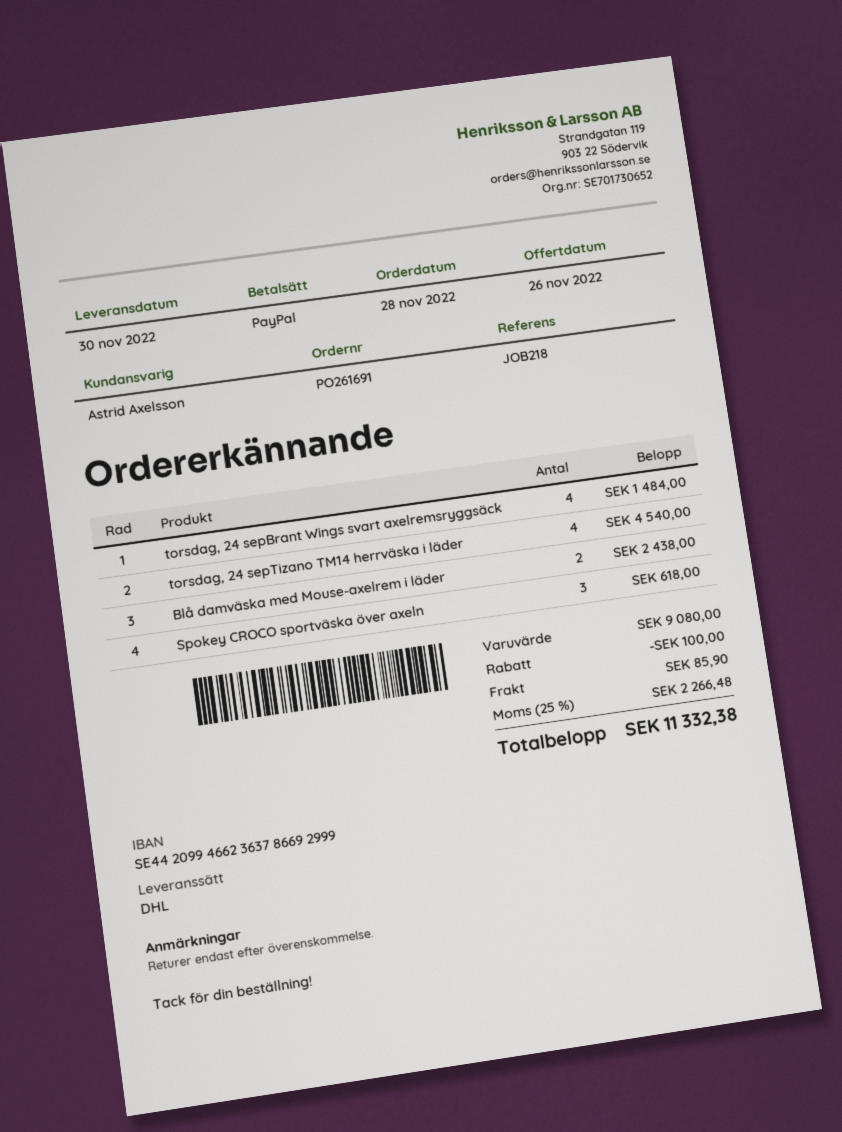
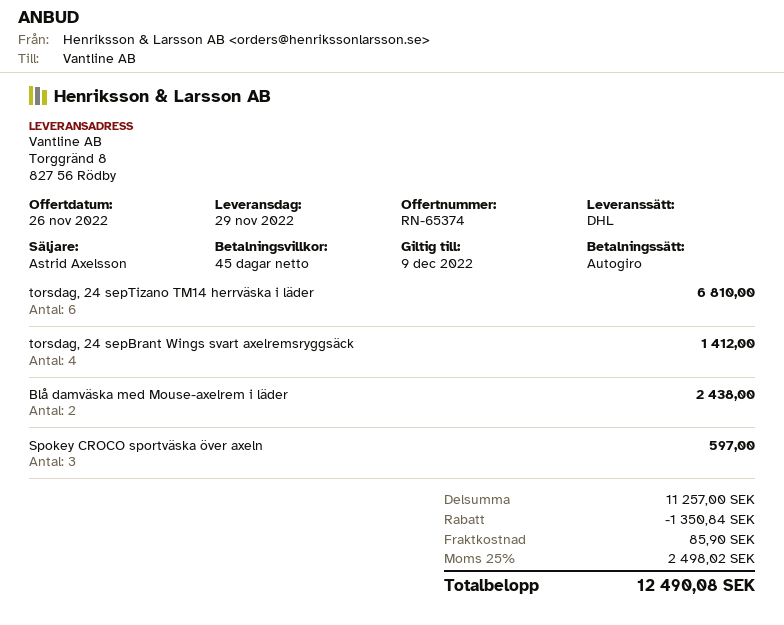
delivery date: 2022-11-30 -> 2022-11-29
payment method: PayPal -> direct debit
torsdag, 24 sepBrant Wings svart axelremsryggsäck: 4 for 1484.00 -> 4 for 1412.00
torsdag, 24 sepTizano TM14 herrväska i läder: 4 for 4540.00 -> 6 for 6810.00
Spokey CROCO sportväska över axeln: 3 for 618.00 -> 3 for 597.00
subtotal: 9080.00 -> 11257.00
discount: 100.00 -> 1350.84
tax: 25% = 2266.48 -> 25% = 2498.02
total: 11332.38 -> 12490.08

